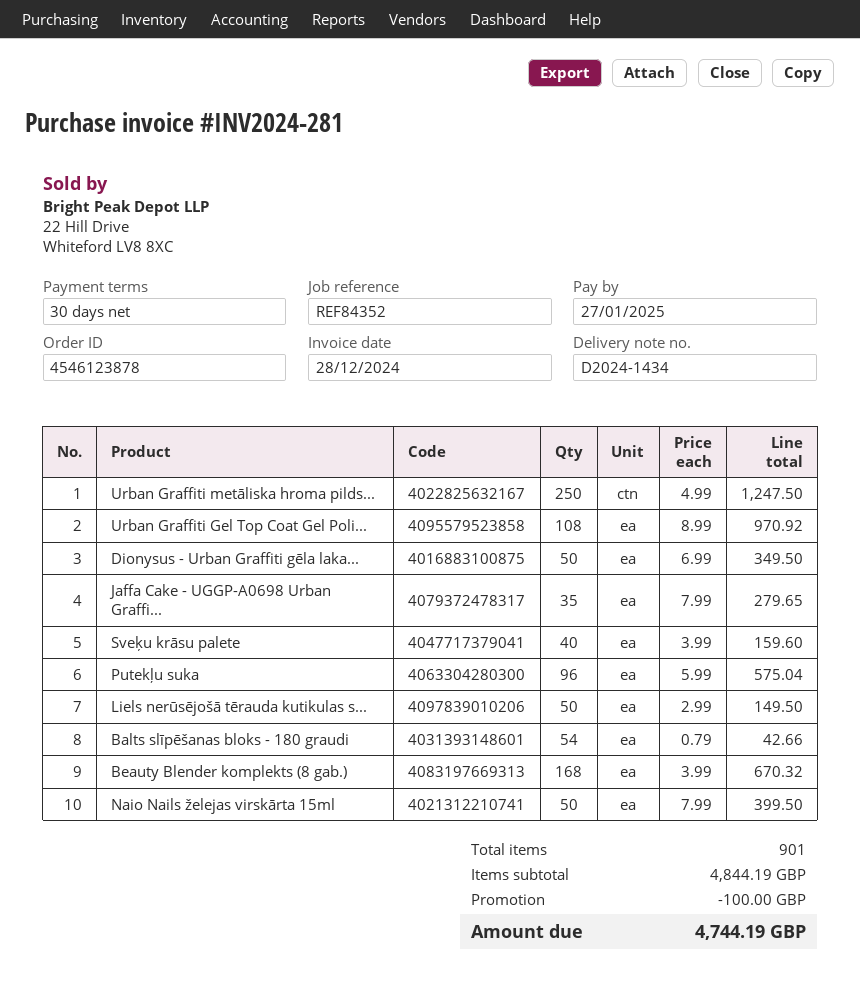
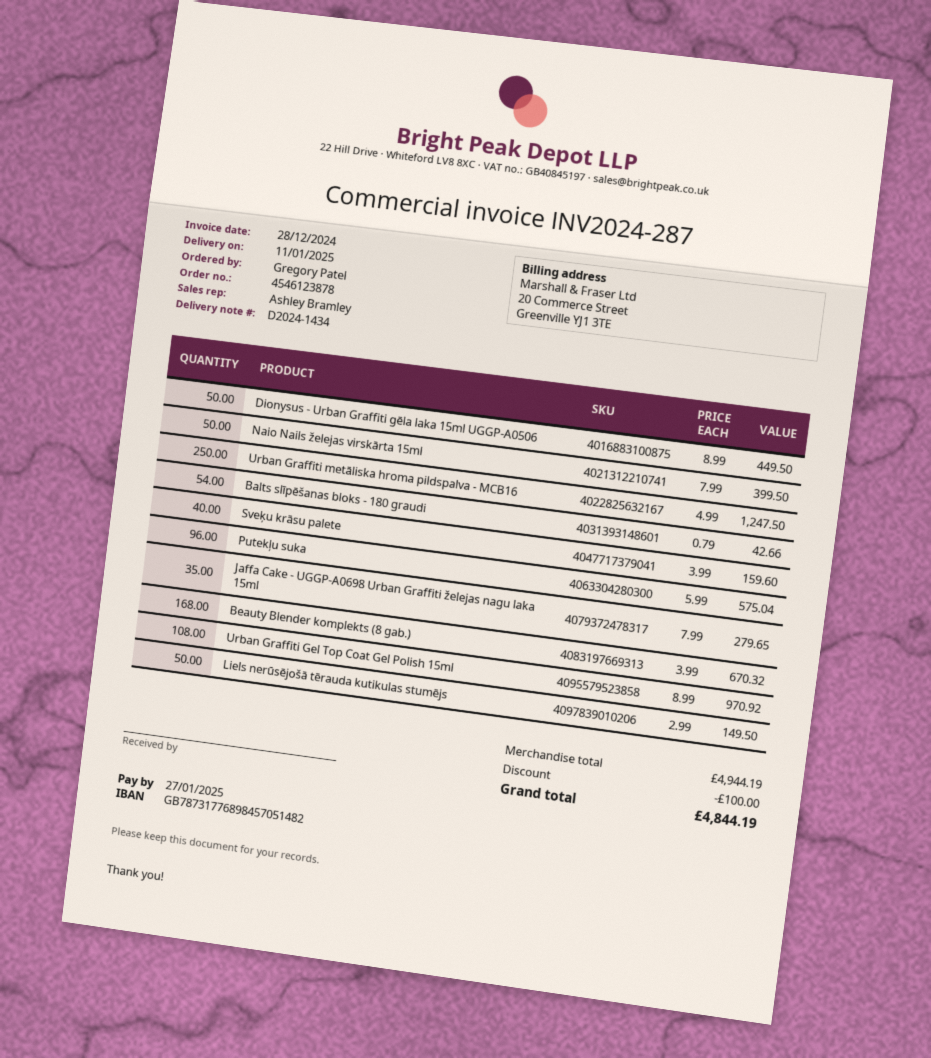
invoice number: INV2024-281 -> INV2024-287
Dionysus - Urban Graffiti gēla laka...: 50 x 6.99 = 349.50 -> 50 x 8.99 = 449.50
subtotal: 4844.19 -> 4944.19
total: 4744.19 -> 4844.19

